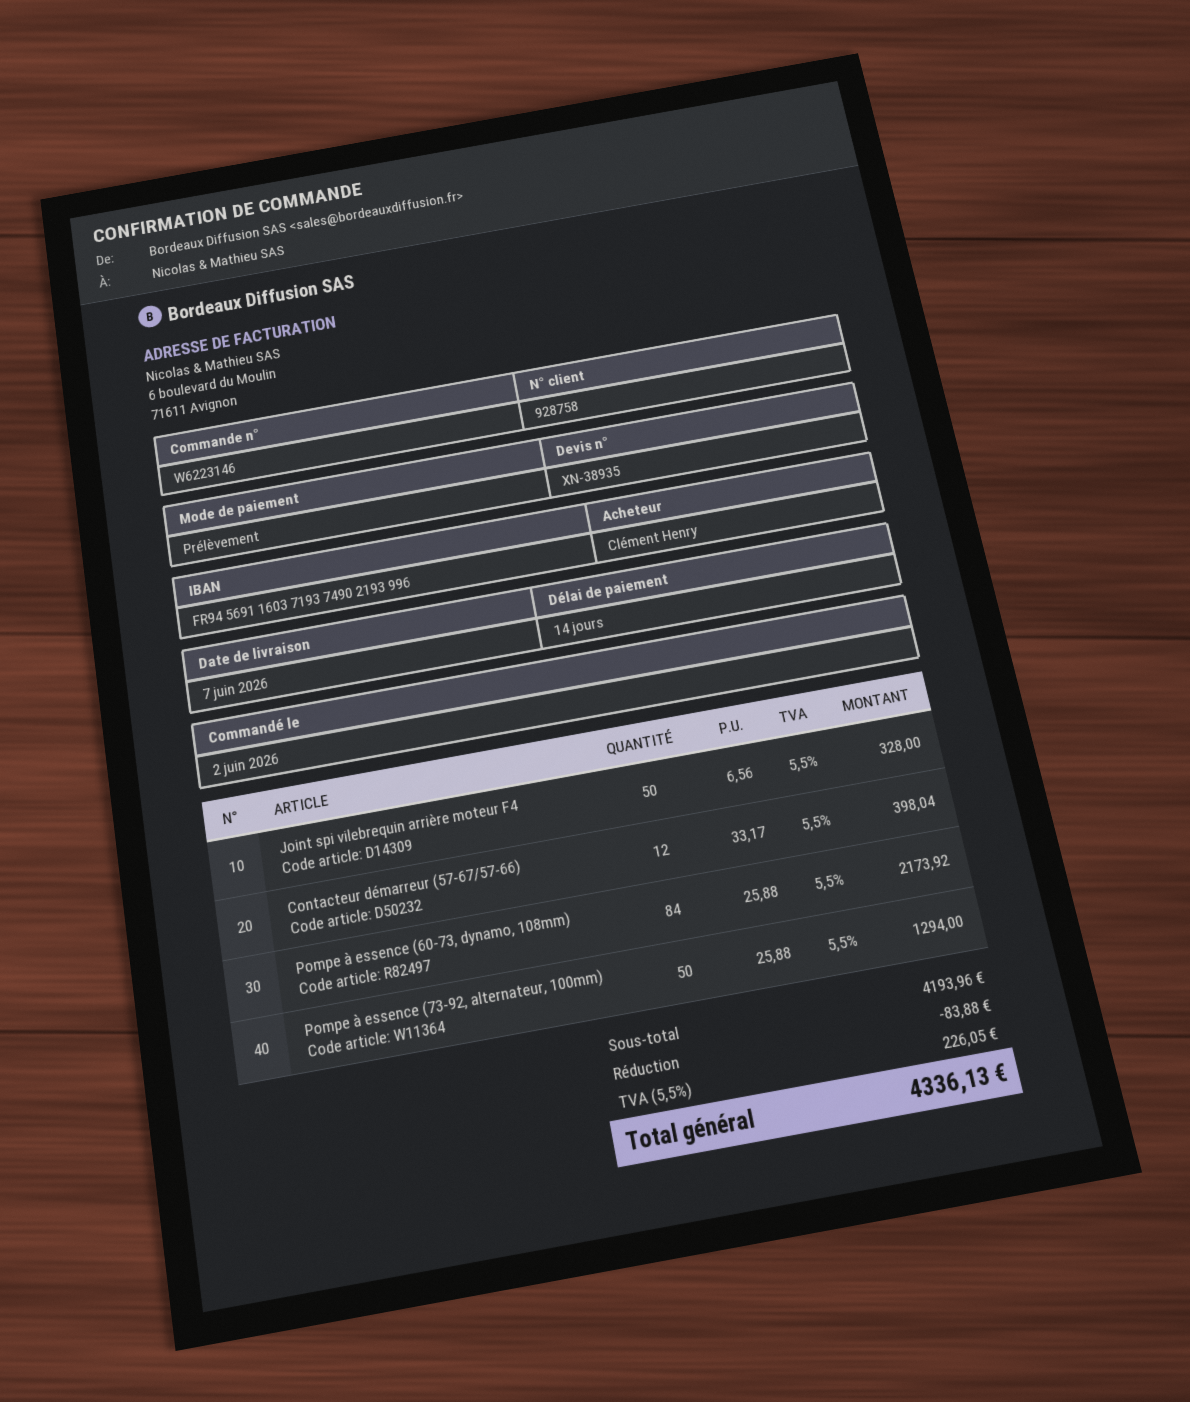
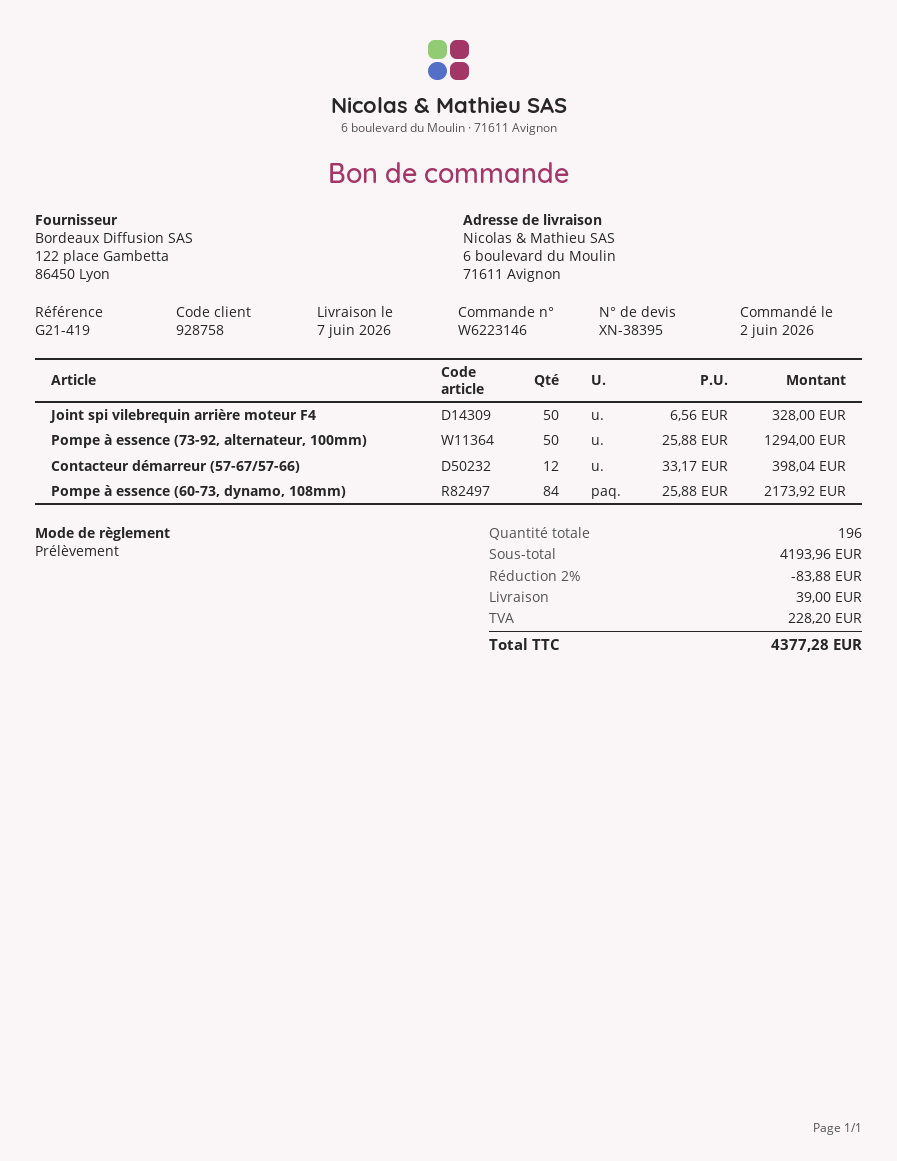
quote number: XN-38935 -> XN-38395
shipping: none -> 39.00
tax: 226.05 -> 228.20
total: 4336.13 -> 4377.28

